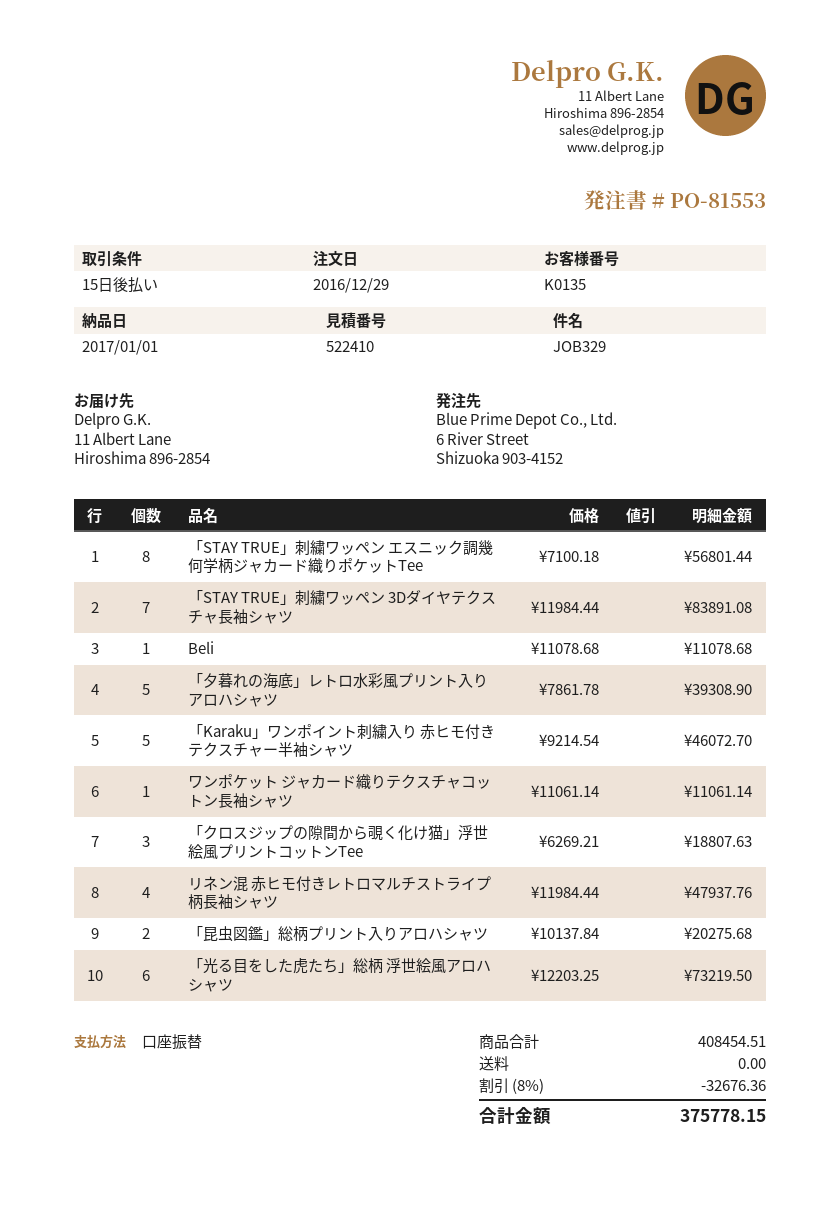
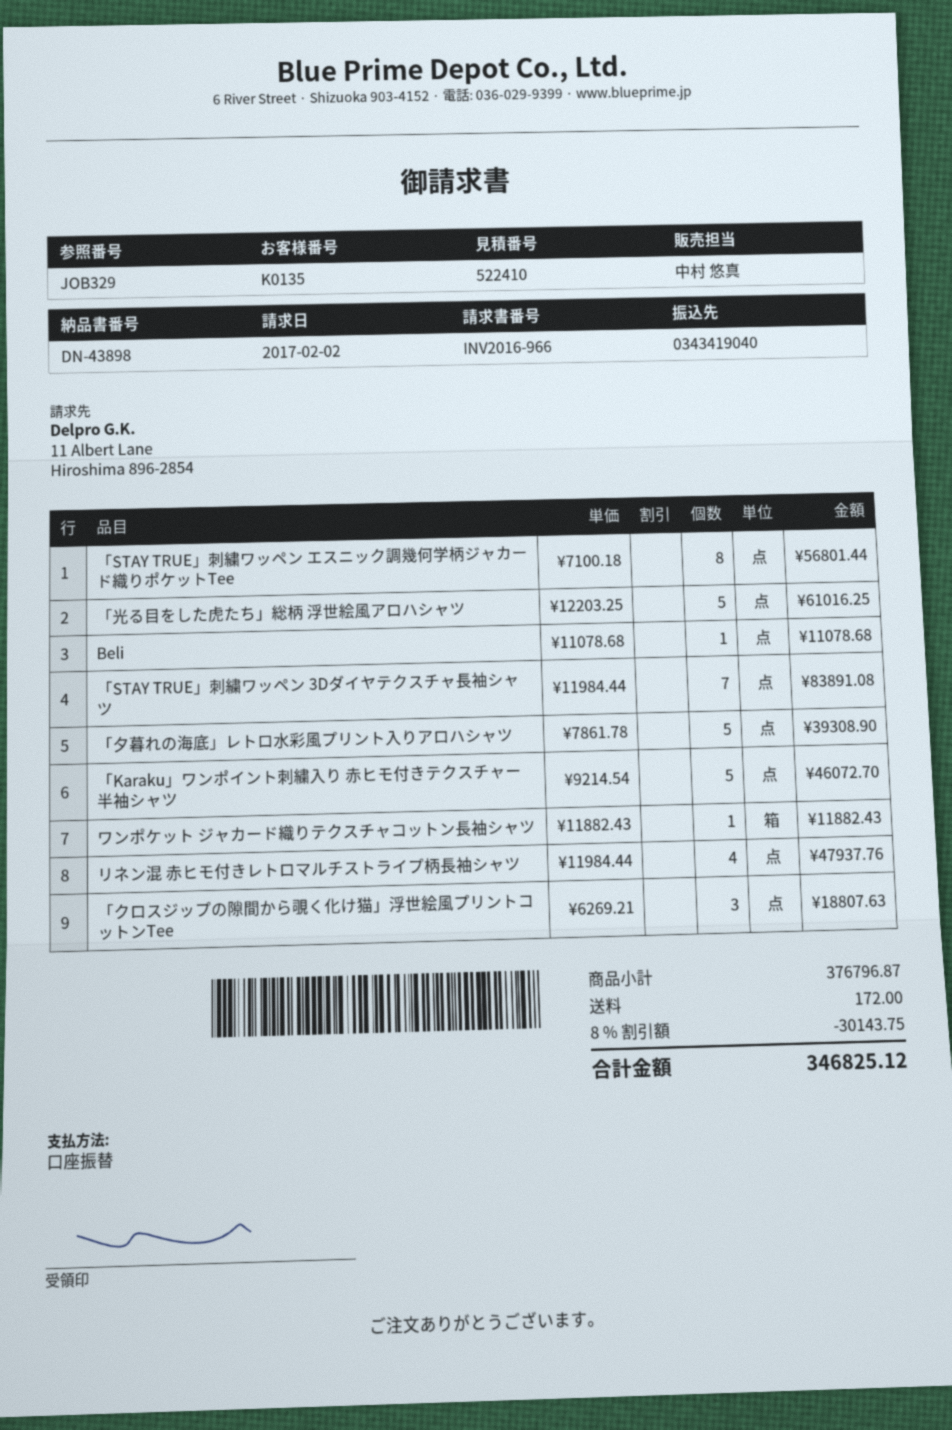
ワンポケット ジャカード織りテクスチャコットン長袖シャツ: 1 x 11061.14 = 11061.14 -> 1 x 11882.43 = 11882.43
「昆虫図鑑」総柄プリント入りアロハシャツ: 2 x 10137.84 = 20275.68 -> none
「光る目をした虎たち」総柄 浮世絵風アロハシャツ: 6 x 12203.25 = 73219.50 -> 5 x 12203.25 = 61016.25
subtotal: 408454.51 -> 376796.87
discount: 8% = 32676.36 -> 8% = 30143.75
shipping: 0.00 -> 172.00
total: 375778.15 -> 346825.12

